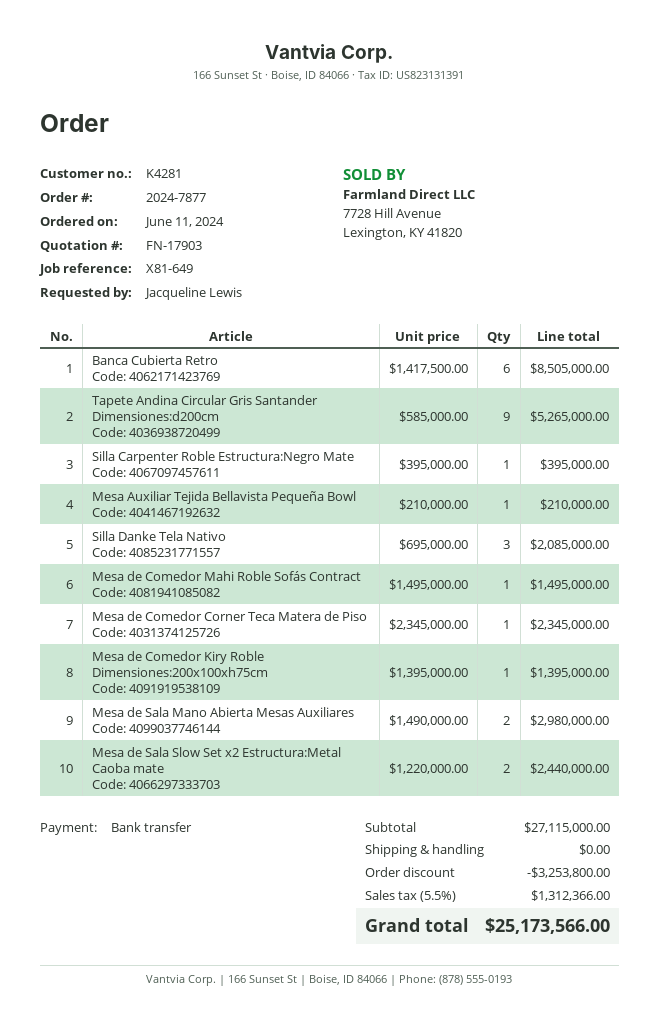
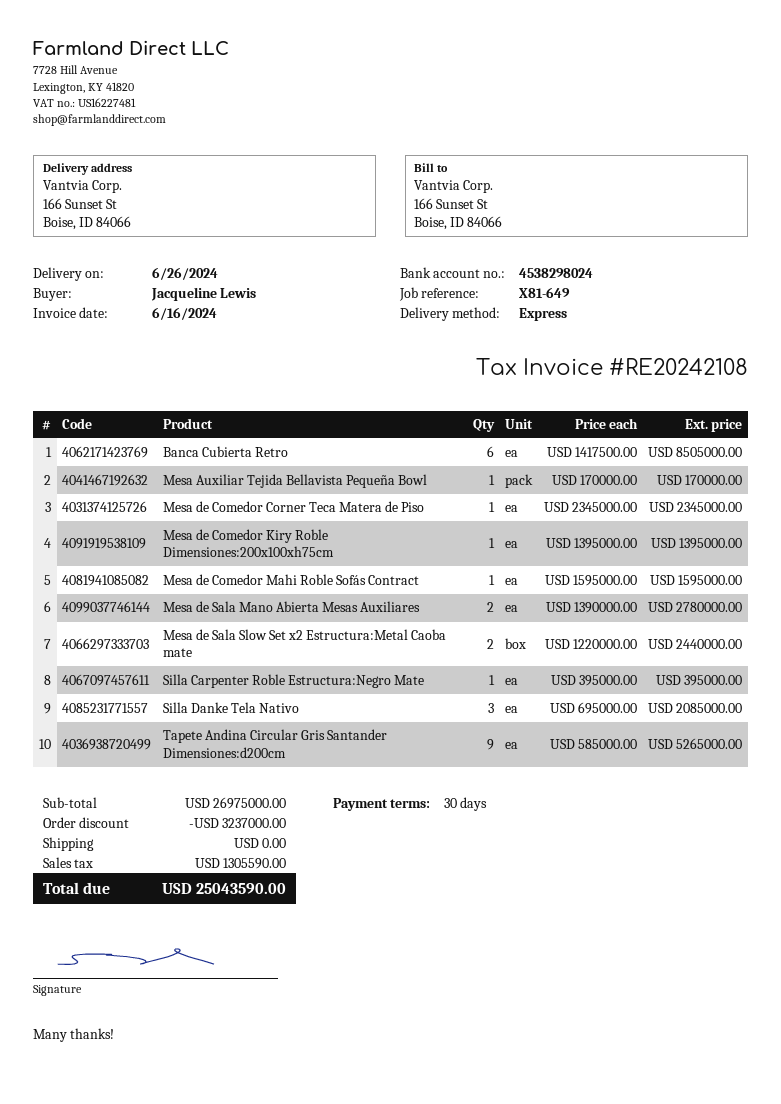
Mesa Auxiliar Tejida Bellavista Pequeña Bowl: 1 x 210000.00 = 210000.00 -> 1 x 170000.00 = 170000.00
Mesa de Comedor Mahi Roble Sofás Contract: 1 x 1495000.00 = 1495000.00 -> 1 x 1595000.00 = 1595000.00
Mesa de Sala Mano Abierta Mesas Auxiliares: 2 x 1490000.00 = 2980000.00 -> 2 x 1390000.00 = 2780000.00
subtotal: 27115000.00 -> 26975000.00
discount: 3253800.00 -> 3237000.00
tax: 1312366.00 -> 1305590.00
total: 25173566.00 -> 25043590.00

